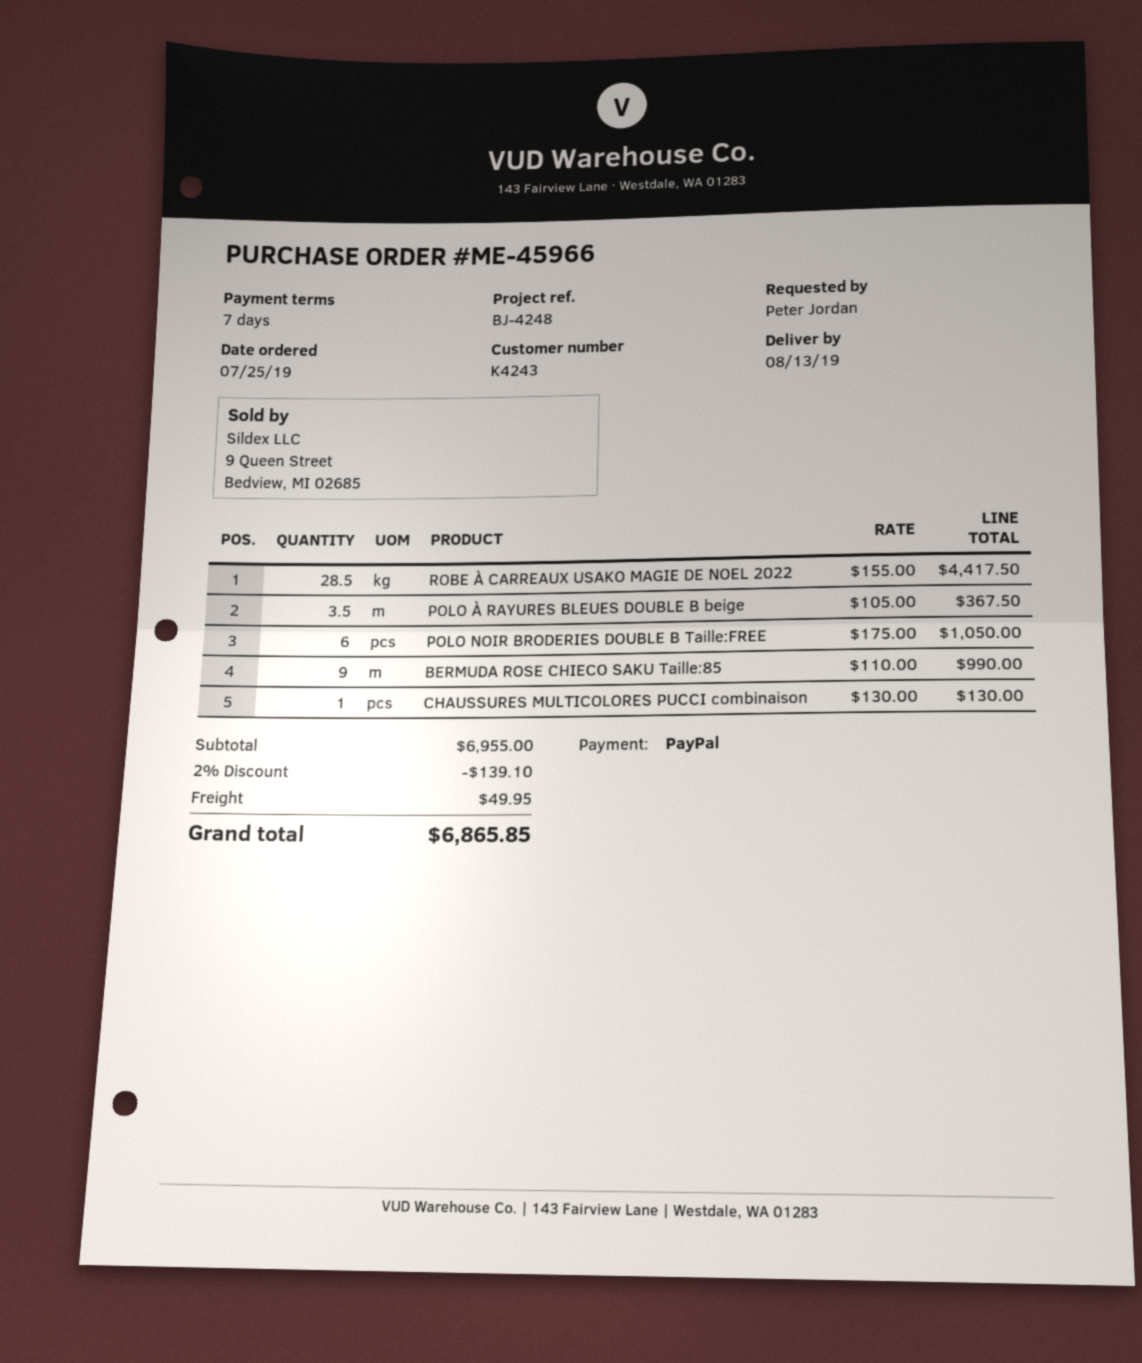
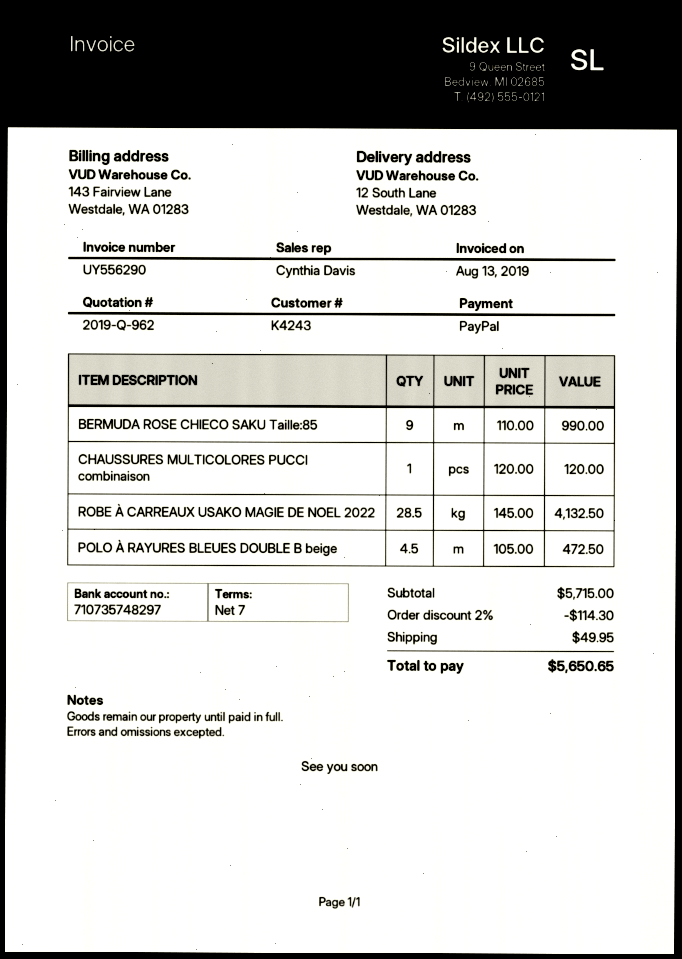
ROBE À CARREAUX USAKO MAGIE DE NOEL 2022: 28.5 x 155.00 = 4417.50 -> 28.5 x 145.00 = 4132.50
POLO À RAYURES BLEUES DOUBLE B beige: 3.5 x 105.00 = 367.50 -> 4.5 x 105.00 = 472.50
POLO NOIR BRODERIES DOUBLE B Taille:FREE: 6 x 175.00 = 1050.00 -> none
CHAUSSURES MULTICOLORES PUCCI combinaison: 1 x 130.00 = 130.00 -> 1 x 120.00 = 120.00
subtotal: 6955.00 -> 5715.00
discount: 2% = 139.10 -> 2% = 114.30
total: 6865.85 -> 5650.65

